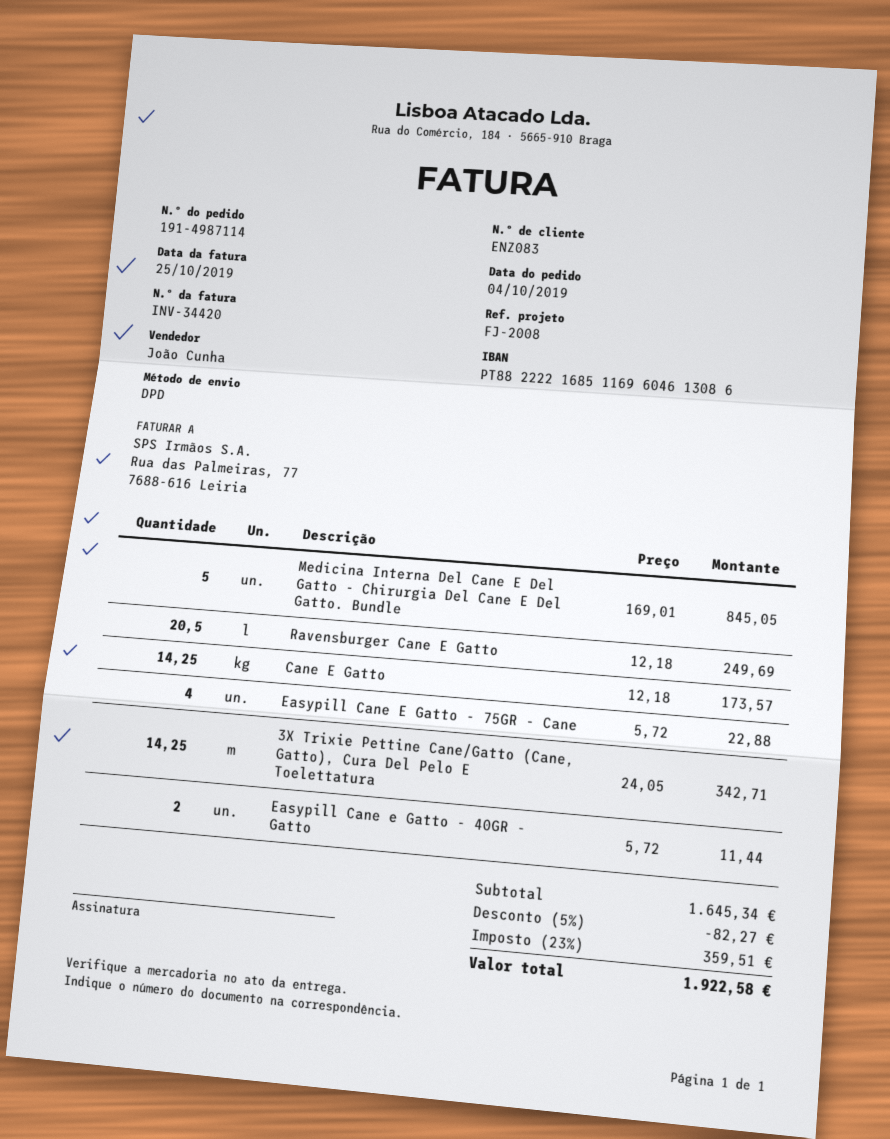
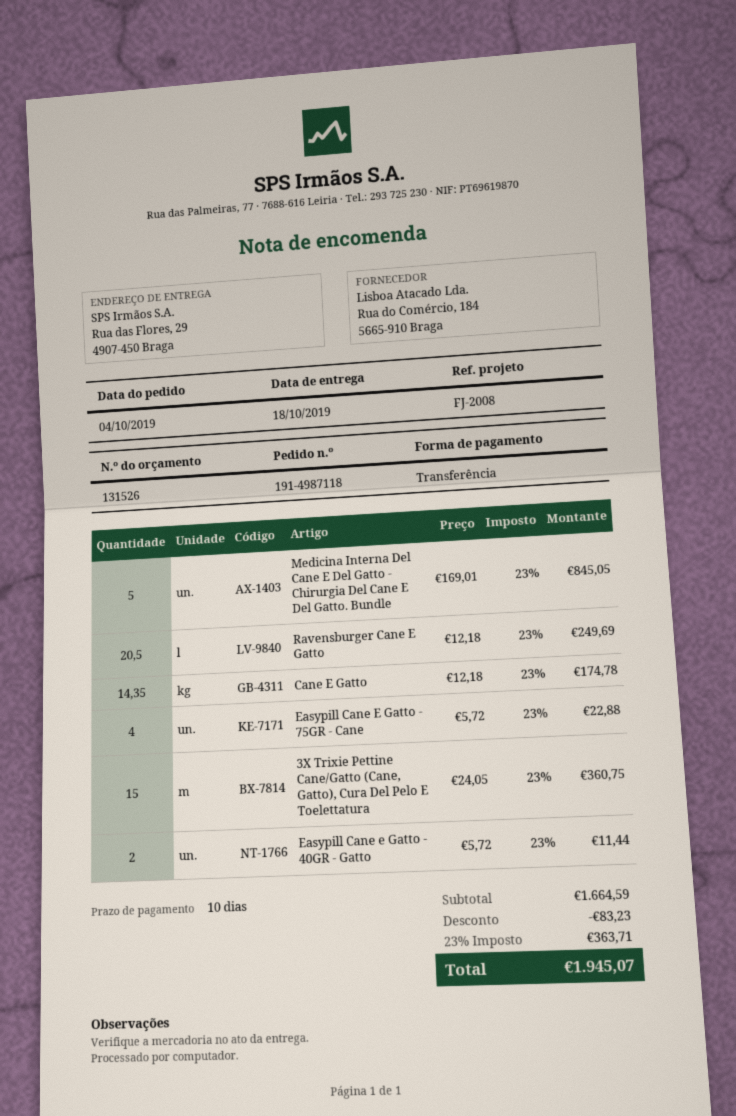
order number: 191-4987114 -> 191-4987118
Cane E Gatto: 14.25 x 12.18 = 173.57 -> 14.35 x 12.18 = 174.78
3X Trixie Pettine Cane/Gatto (Cane, Gatto), Cura Del Pelo E Toelettatura: 14.25 x 24.05 = 342.71 -> 15 x 24.05 = 360.75
subtotal: 1645.34 -> 1664.59
discount: 82.27 -> 83.23
tax: 23% = 359.51 -> 23% = 363.71
total: 1922.58 -> 1945.07

